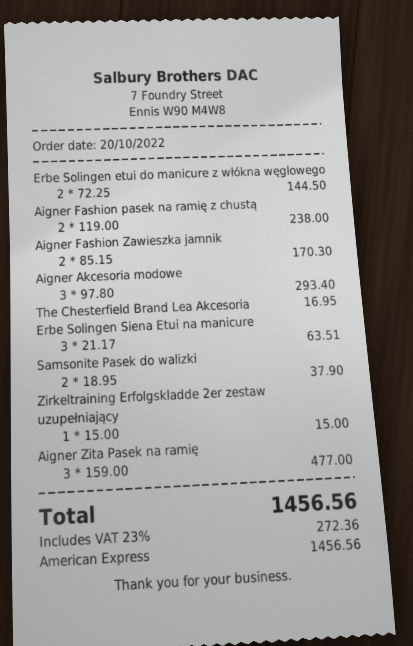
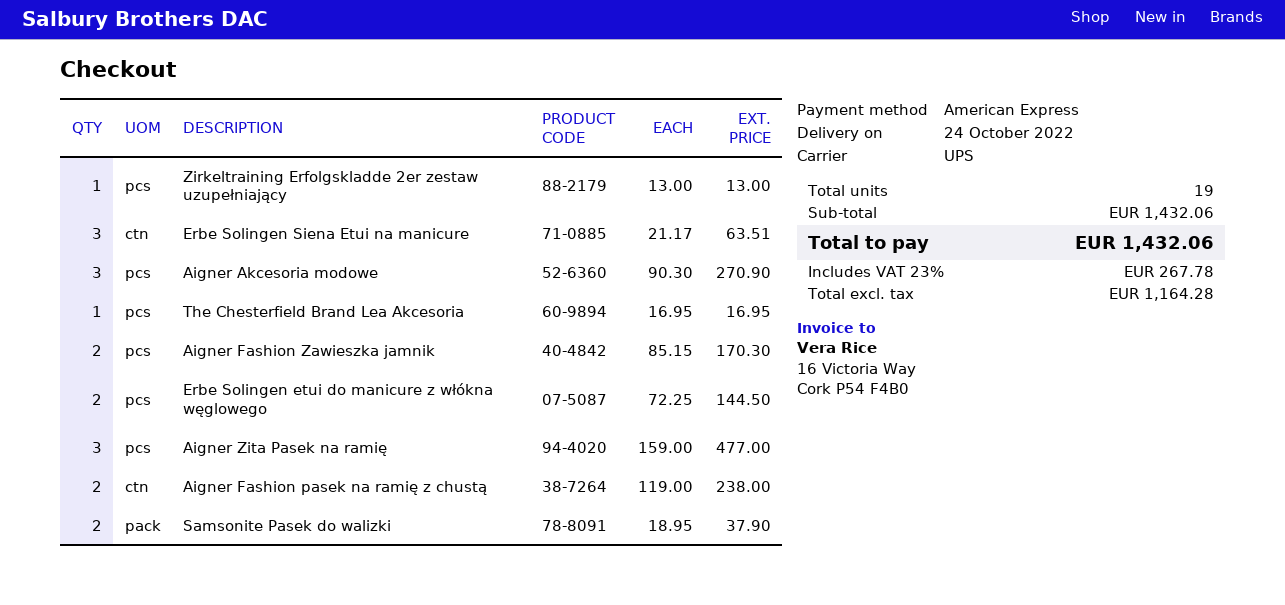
Aigner Akcesoria modowe: 3 x 97.80 = 293.40 -> 3 x 90.30 = 270.90
Zirkeltraining Erfolgskladde 2er zestaw uzupełniający: 1 x 15.00 = 15.00 -> 1 x 13.00 = 13.00
tax: 23% = 272.36 -> 23% = 267.78
total: 1456.56 -> 1432.06

